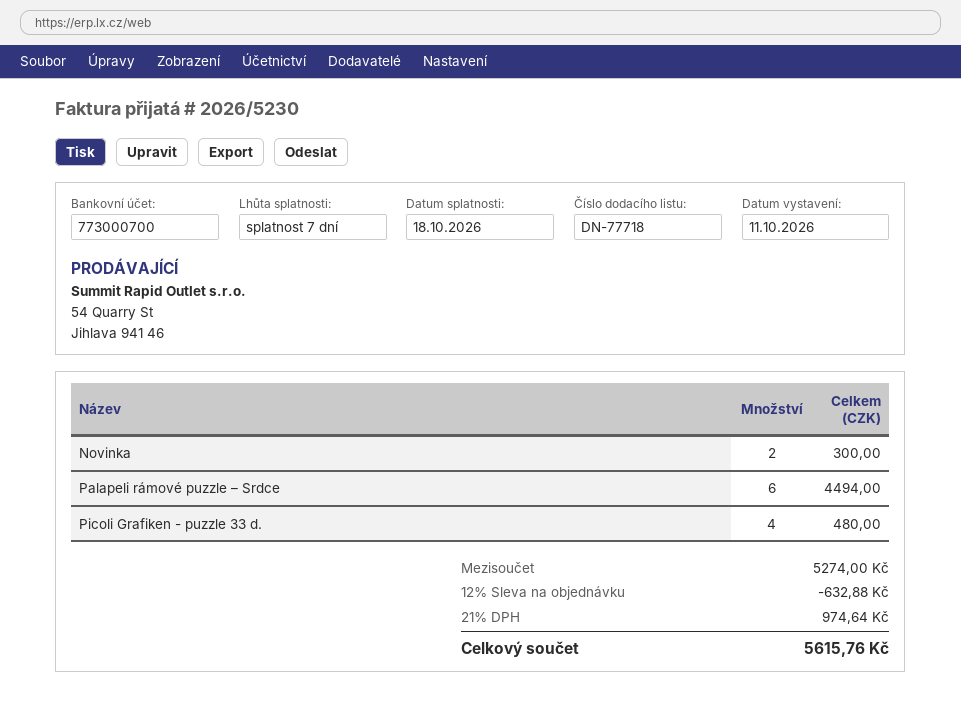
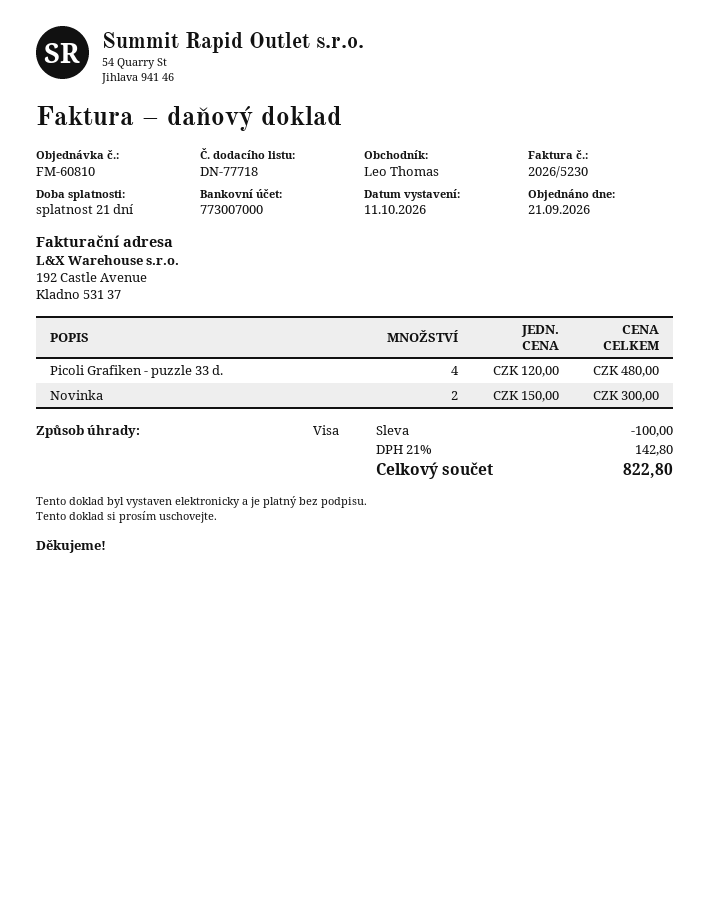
payment terms: 7 days -> 21 days
bank account: 773000700 -> 773007000
Palapeli rámové puzzle – Srdce: 6 for 4494.00 -> none
discount: 632.88 -> 100.00
tax: 21% = 974.64 -> 21% = 142.80
total: 5615.76 -> 822.80

